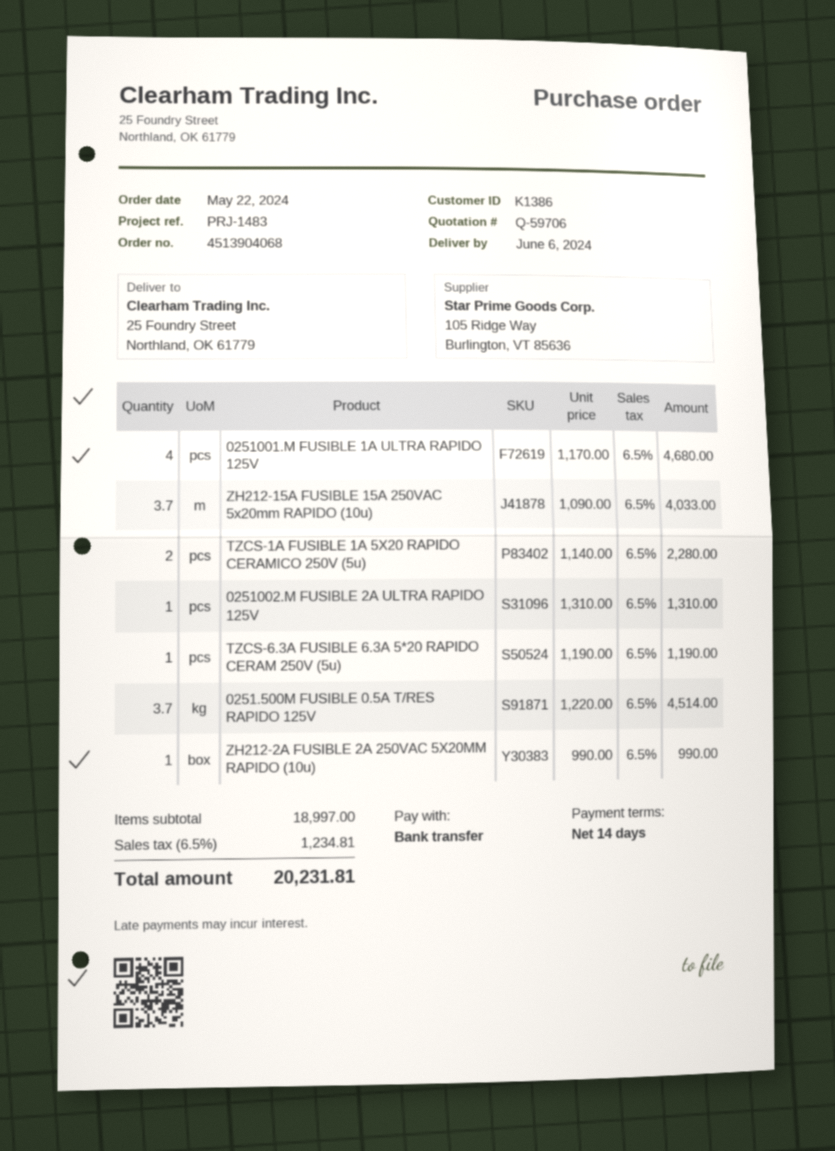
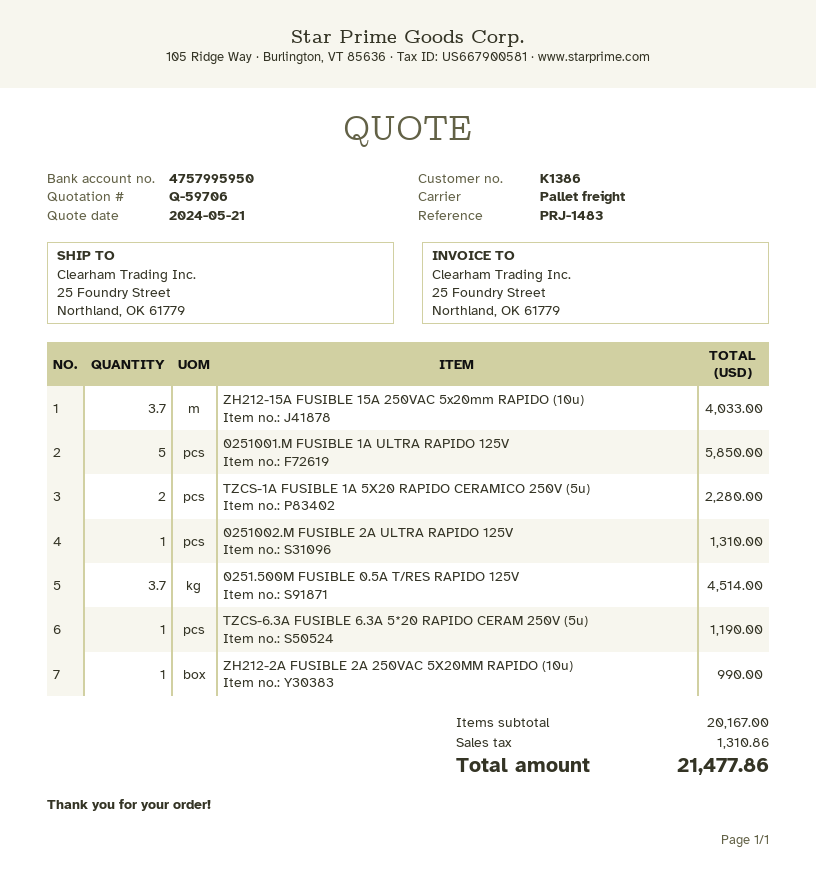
0251001.M FUSIBLE 1A ULTRA RAPIDO 125V: 4 for 4680.00 -> 5 for 5850.00
subtotal: 18997.00 -> 20167.00
tax: 1234.81 -> 1310.86
total: 20231.81 -> 21477.86

